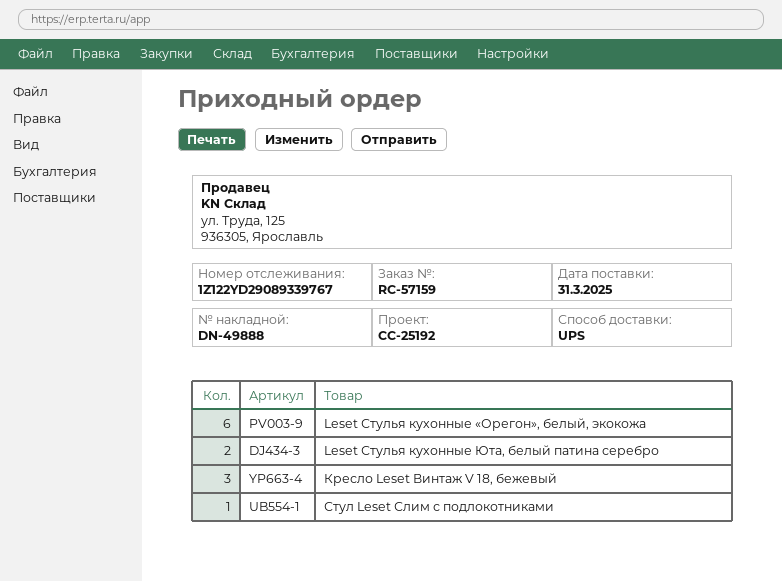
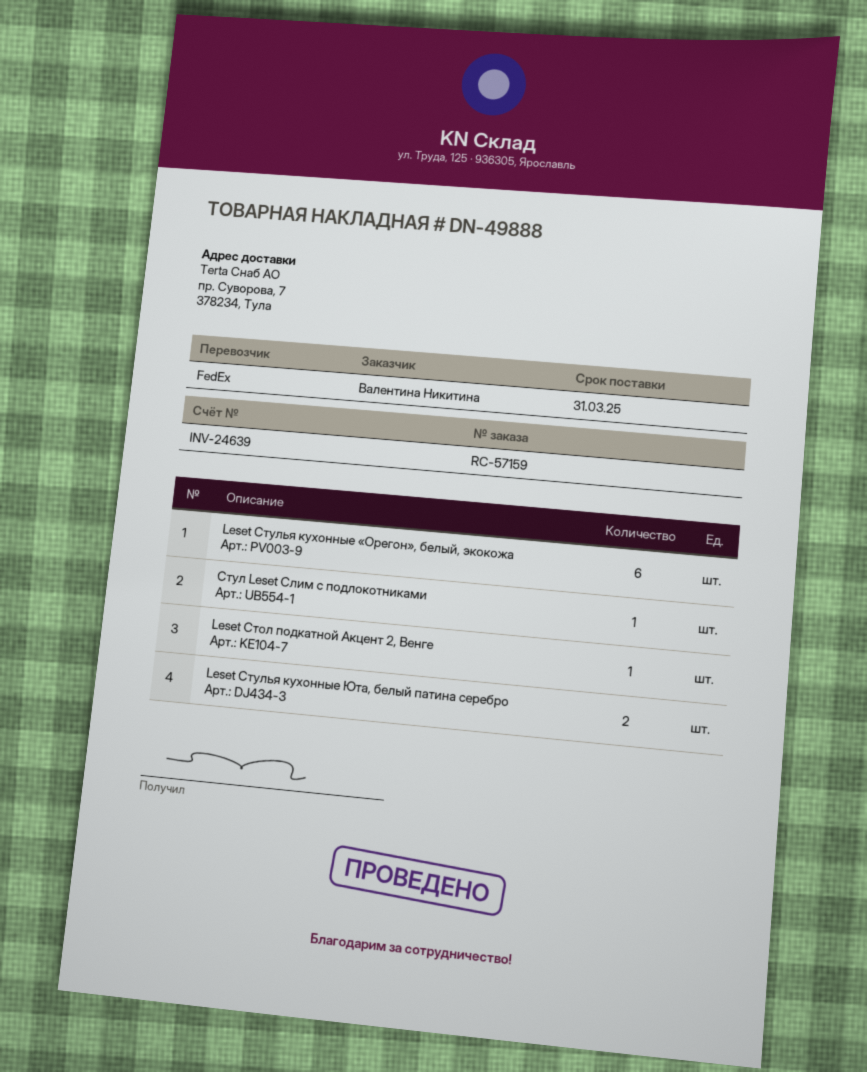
shipping method: UPS -> FedEx
Кресло Leset Винтаж V 18, бежевый: 3 -> none
Leset Стол подкатной Акцент 2, Венге: none -> 1

